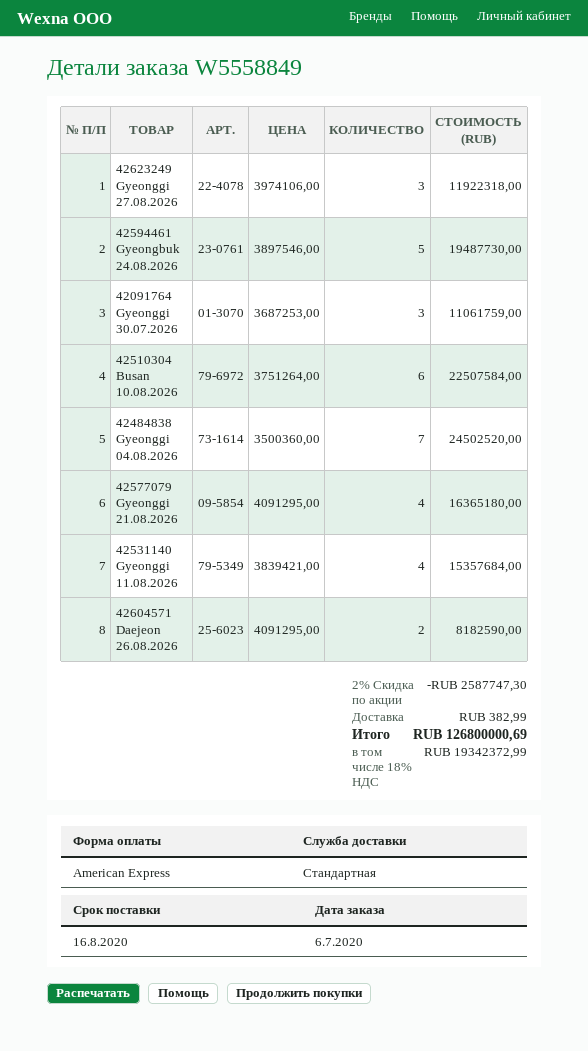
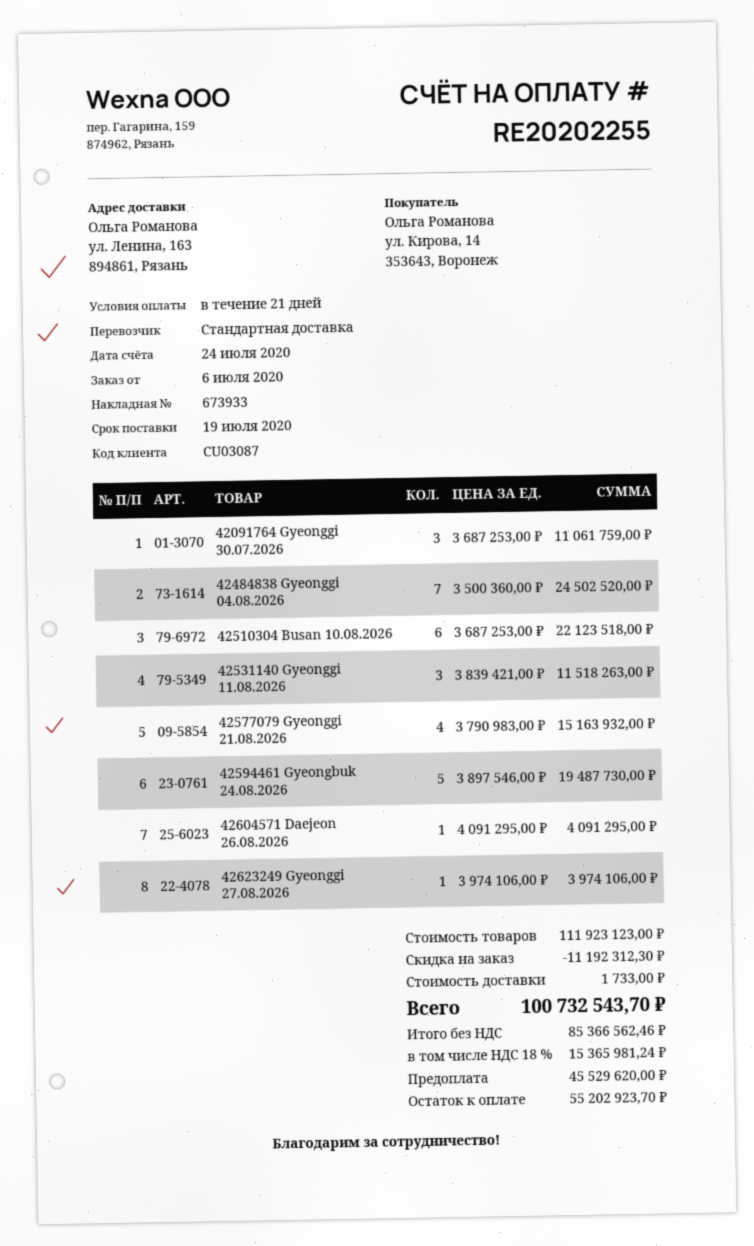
delivery date: 2020-08-16 -> 2020-07-19
42623249 Gyeonggi 27.08.2026: 3 x 3974106.00 = 11922318.00 -> 1 x 3974106.00 = 3974106.00
42510304 Busan 10.08.2026: 6 x 3751264.00 = 22507584.00 -> 6 x 3687253.00 = 22123518.00
42577079 Gyeonggi 21.08.2026: 4 x 4091295.00 = 16365180.00 -> 4 x 3790983.00 = 15163932.00
42531140 Gyeonggi 11.08.2026: 4 x 3839421.00 = 15357684.00 -> 3 x 3839421.00 = 11518263.00
42604571 Daejeon 26.08.2026: 2 x 4091295.00 = 8182590.00 -> 1 x 4091295.00 = 4091295.00
discount: 2587747.30 -> 11192312.30
shipping: 382.99 -> 1733.00
tax: 18% = 19342372.99 -> 18% = 15365981.24
total: 126800000.69 -> 100732543.70

